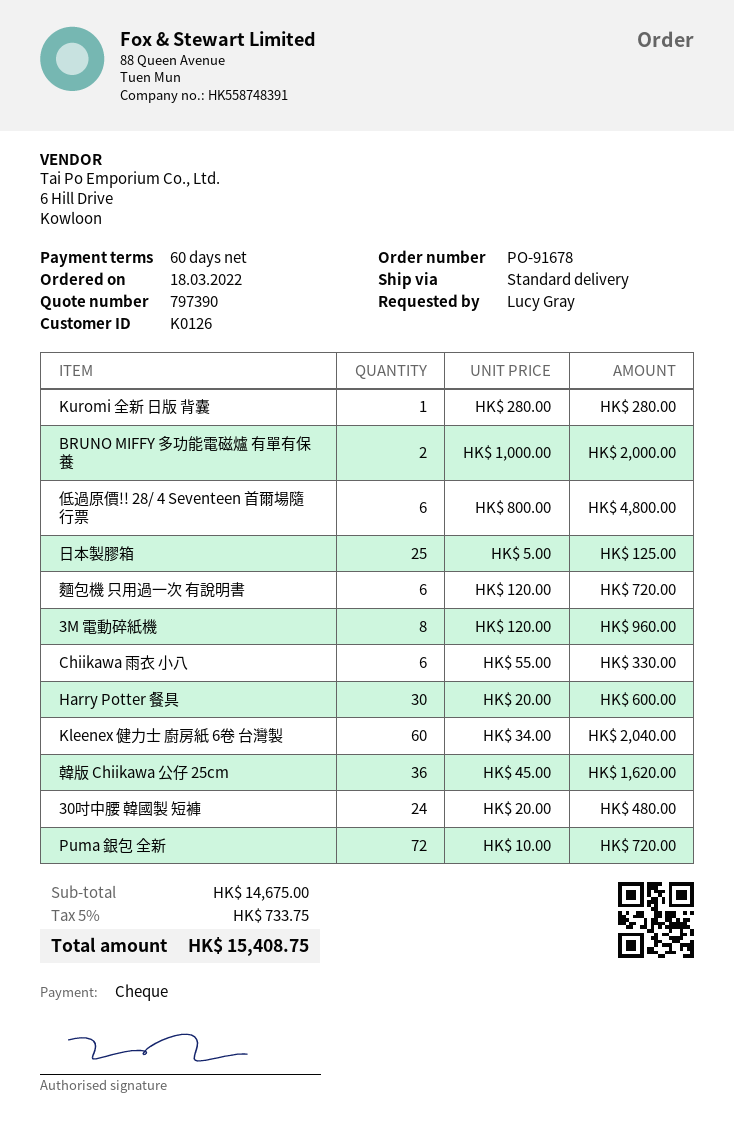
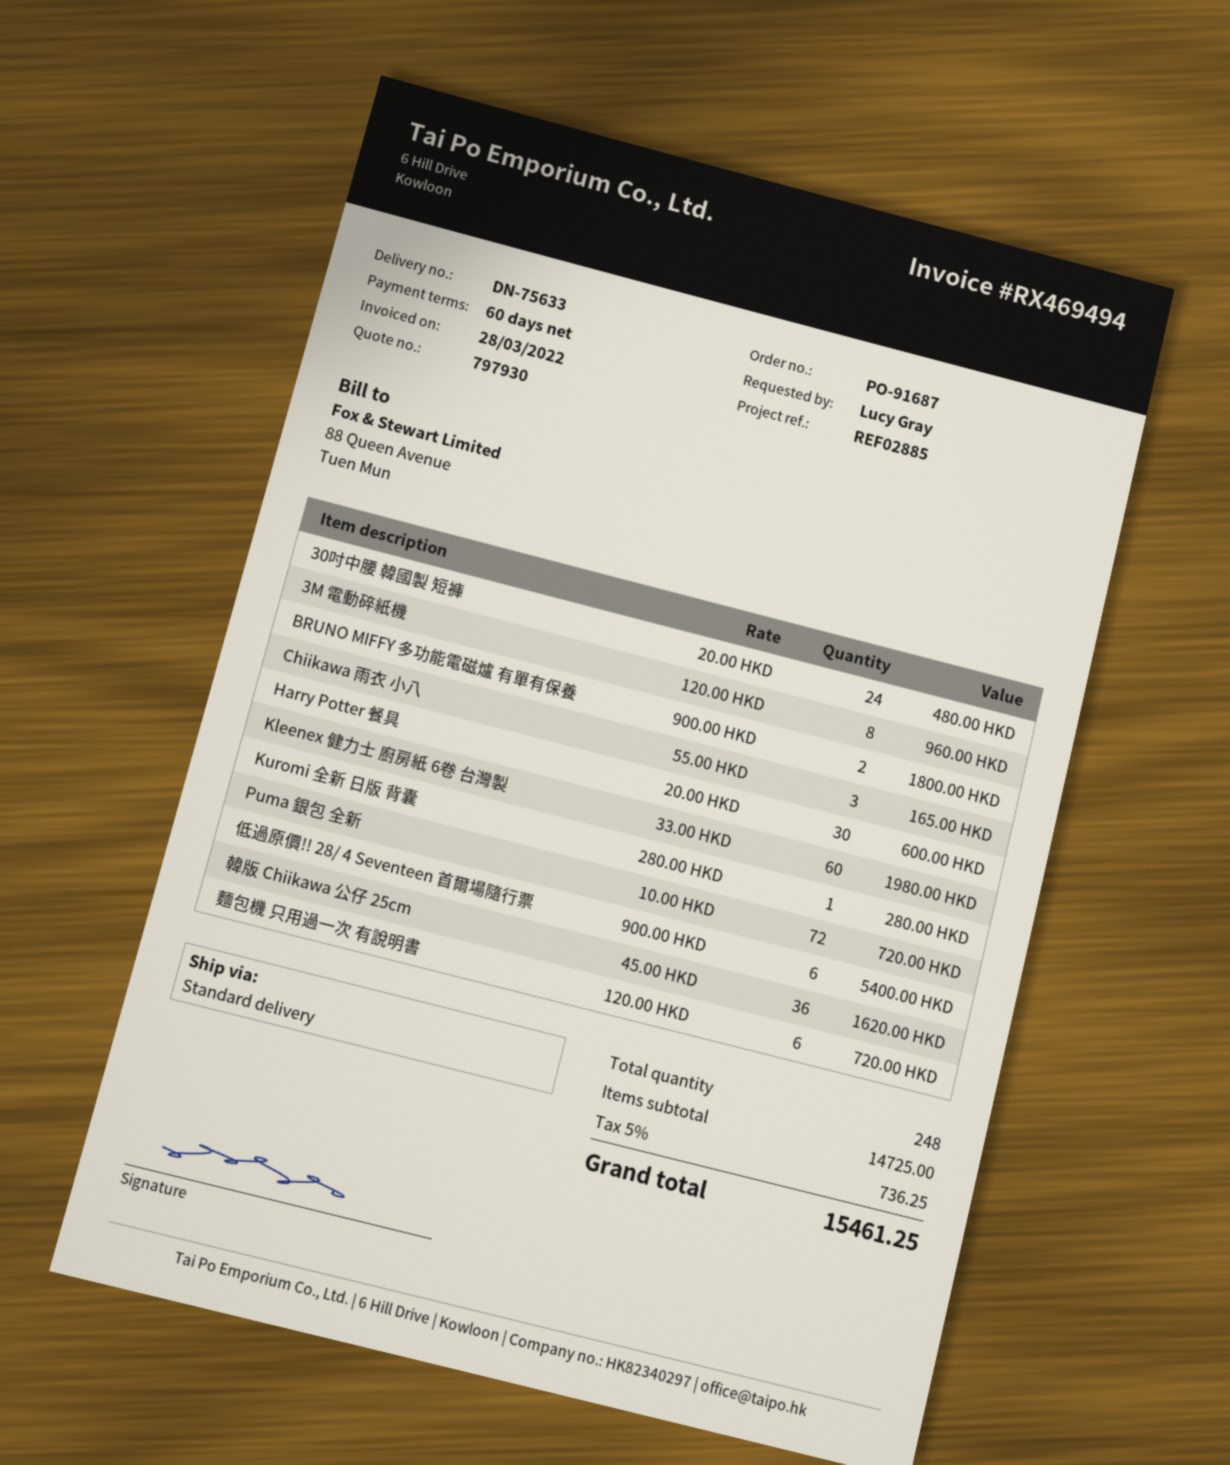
quote number: 797390 -> 797930
order number: PO-91678 -> PO-91687
BRUNO MIFFY 多功能電磁爐 有單有保養: 2 x 1000.00 = 2000.00 -> 2 x 900.00 = 1800.00
低過原價!! 28/ 4 Seventeen 首爾場隨行票: 6 x 800.00 = 4800.00 -> 6 x 900.00 = 5400.00
日本製膠箱: 25 x 5.00 = 125.00 -> none
Chiikawa 雨衣 小八: 6 x 55.00 = 330.00 -> 3 x 55.00 = 165.00
Kleenex 健力士 廚房紙 6卷 台灣製: 60 x 34.00 = 2040.00 -> 60 x 33.00 = 1980.00
subtotal: 14675.00 -> 14725.00
tax: 5% = 733.75 -> 5% = 736.25
total: 15408.75 -> 15461.25

